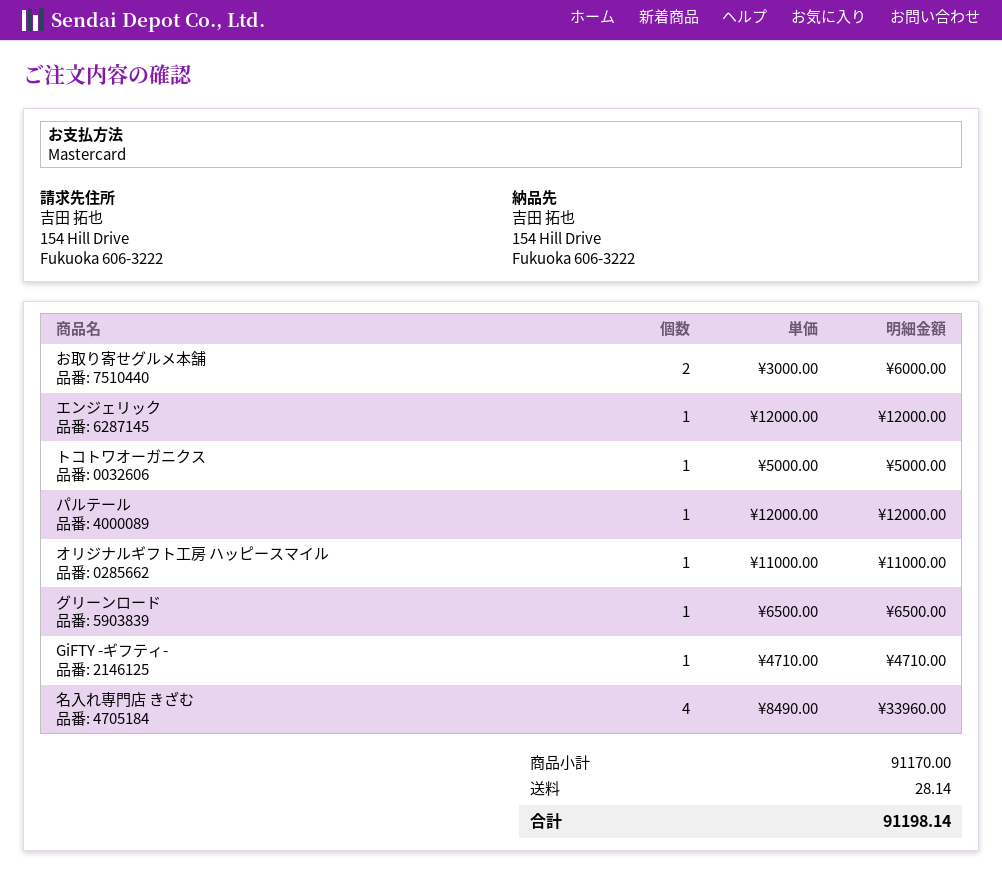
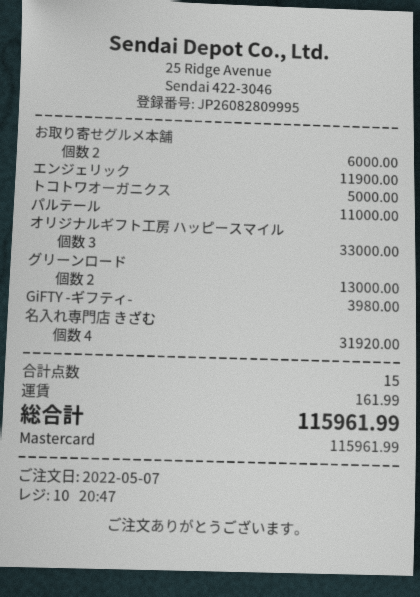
エンジェリック: 1 for 12000.00 -> 1 for 11900.00
パルテール: 1 for 12000.00 -> 1 for 11000.00
オリジナルギフト工房 ハッピースマイル: 1 for 11000.00 -> 3 for 33000.00
グリーンロード: 1 for 6500.00 -> 2 for 13000.00
GiFTY -ギフティ-: 1 for 4710.00 -> 1 for 3980.00
名入れ専門店 きざむ: 4 for 33960.00 -> 4 for 31920.00
shipping: 28.14 -> 161.99
total: 91198.14 -> 115961.99

